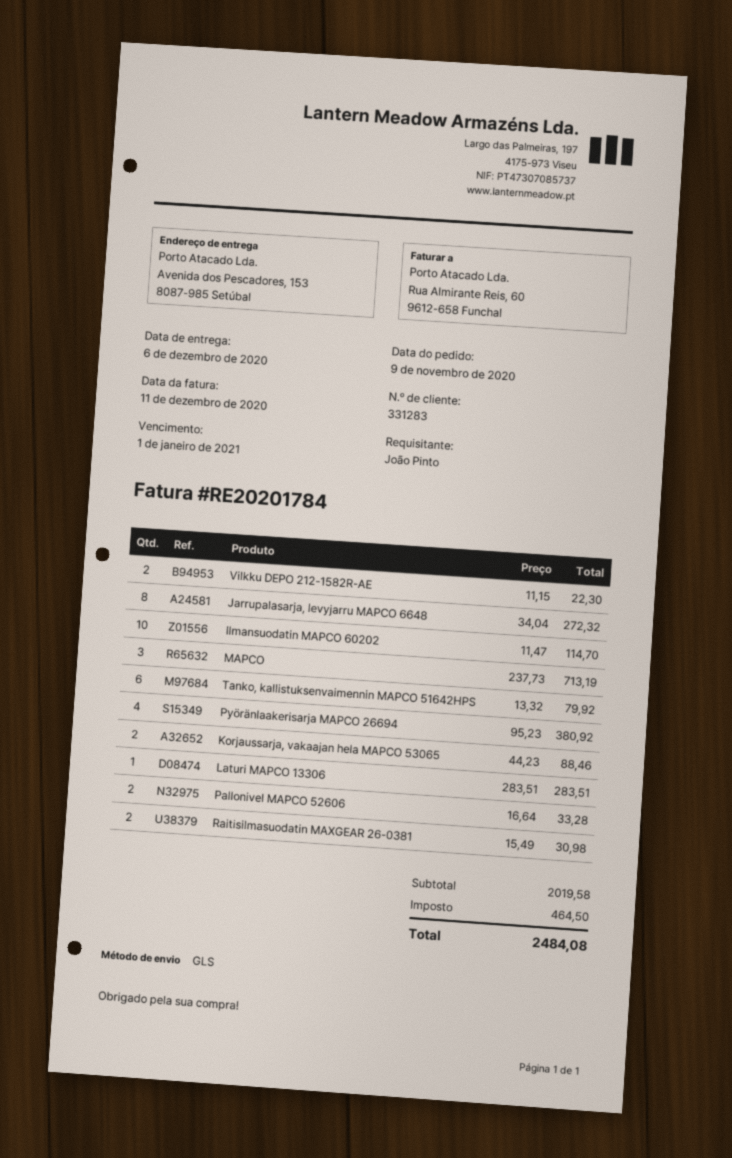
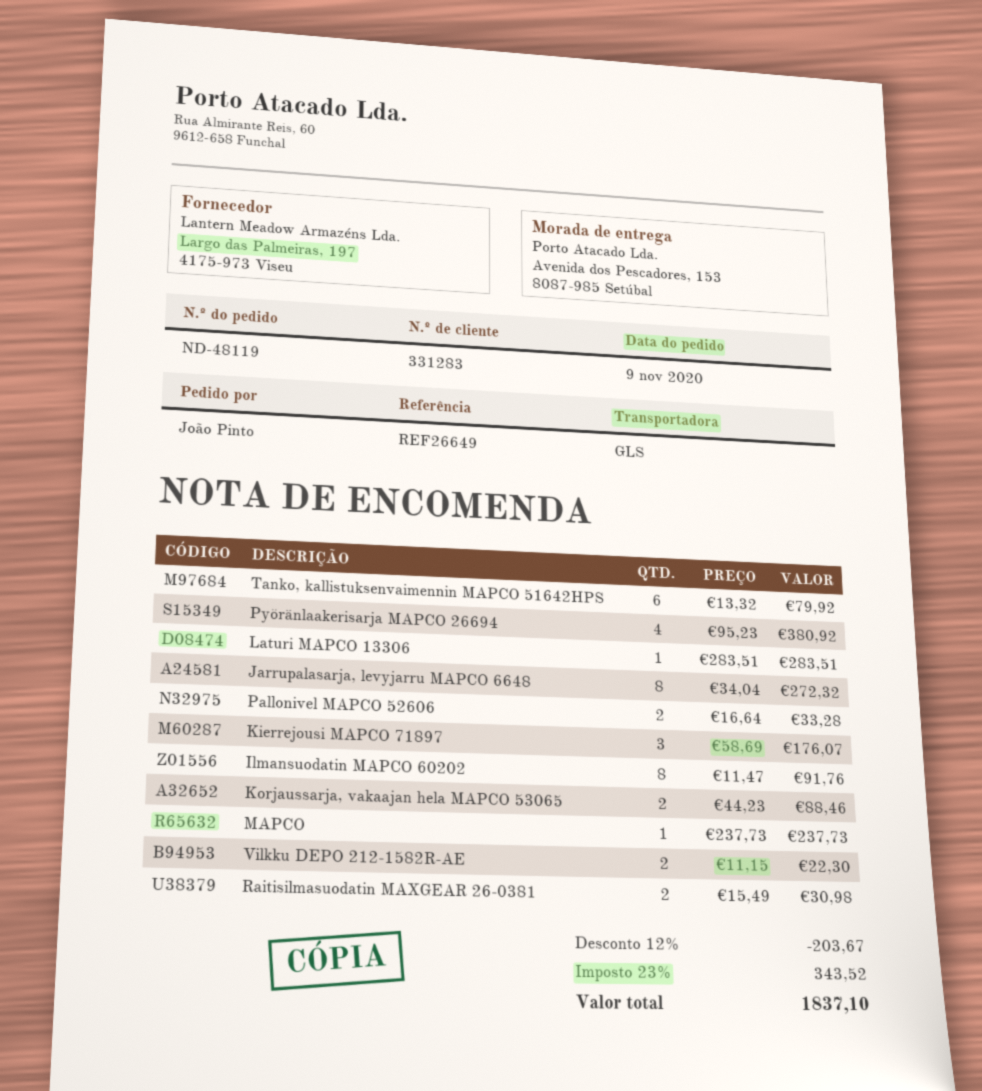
Ilmansuodatin MAPCO 60202: 10 x 11.47 = 114.70 -> 8 x 11.47 = 91.76
MAPCO: 3 x 237.73 = 713.19 -> 1 x 237.73 = 237.73
Kierrejousi MAPCO 71897: none -> 3 x 58.69 = 176.07
discount: none -> 12% = 203.67
tax: 464.50 -> 343.52
total: 2484.08 -> 1837.10

